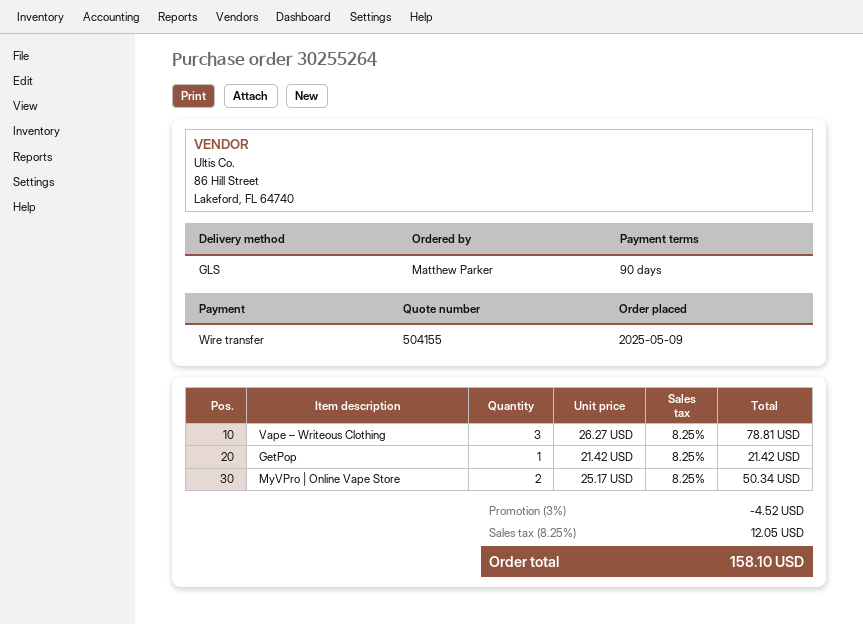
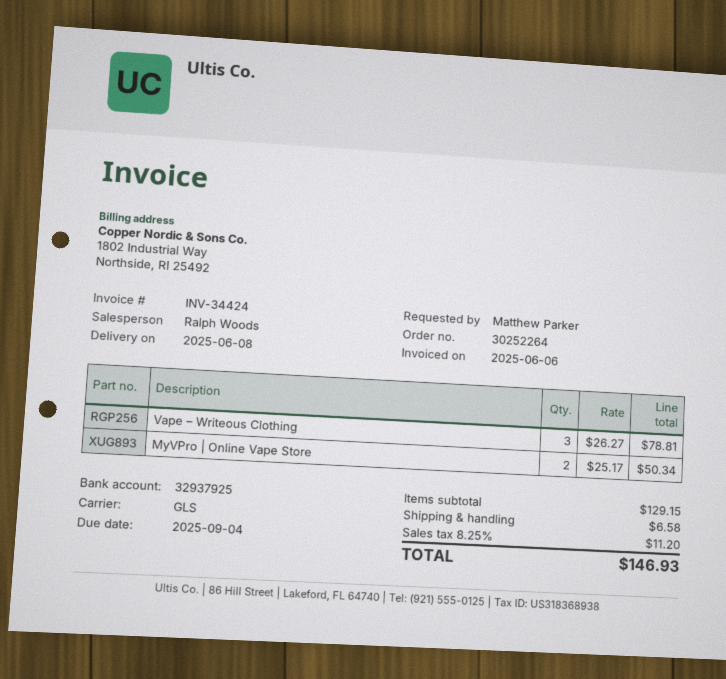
order number: 30255264 -> 30252264
GetPop: 1 x 21.42 = 21.42 -> none
discount: 3% = 4.52 -> none
shipping: none -> 6.58
tax: 8.25% = 12.05 -> 8.25% = 11.20
total: 158.10 -> 146.93

